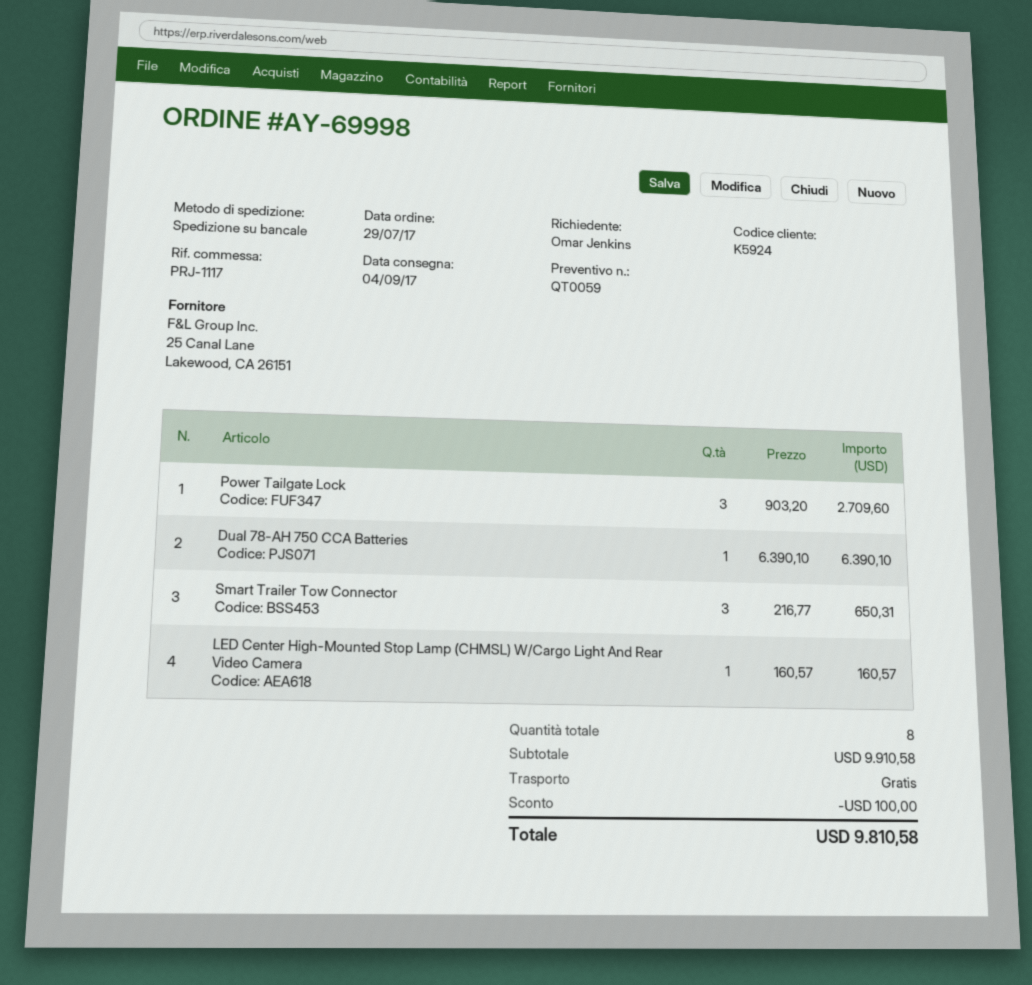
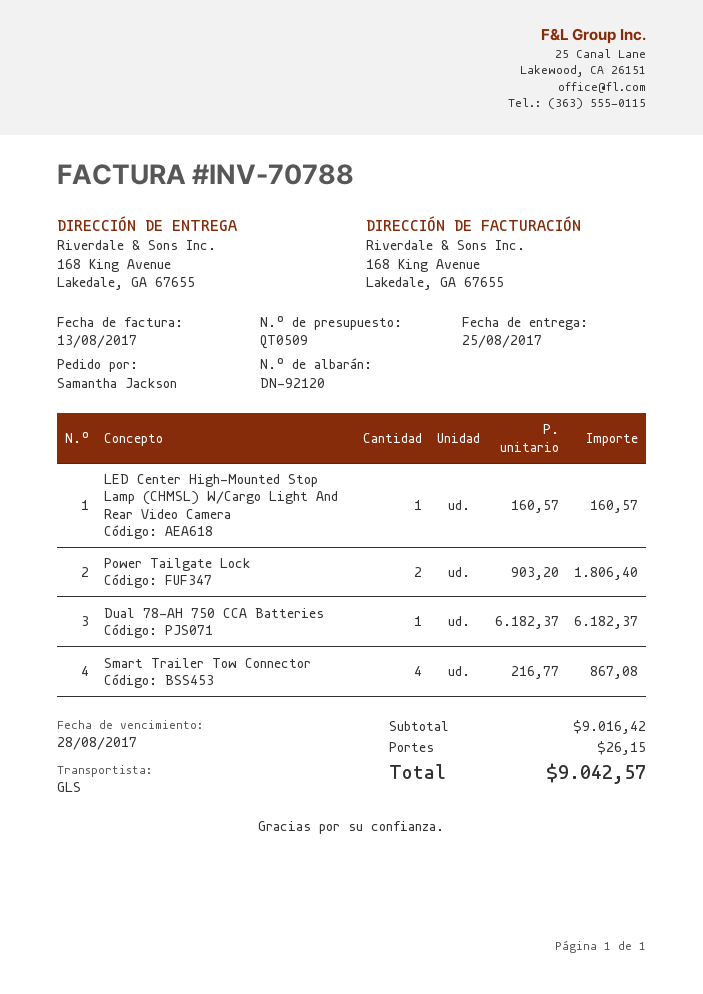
quote number: QT0059 -> QT0509
delivery date: 2017-09-04 -> 2017-08-25
ordered by: Omar Jenkins -> Samantha Jackson
shipping method: pallet freight -> GLS
Power Tailgate Lock: 3 x 903.20 = 2709.60 -> 2 x 903.20 = 1806.40
Dual 78-AH 750 CCA Batteries: 1 x 6390.10 = 6390.10 -> 1 x 6182.37 = 6182.37
Smart Trailer Tow Connector: 3 x 216.77 = 650.31 -> 4 x 216.77 = 867.08
subtotal: 9910.58 -> 9016.42
discount: 100.00 -> none
shipping: 0.00 -> 26.15
total: 9810.58 -> 9042.57

